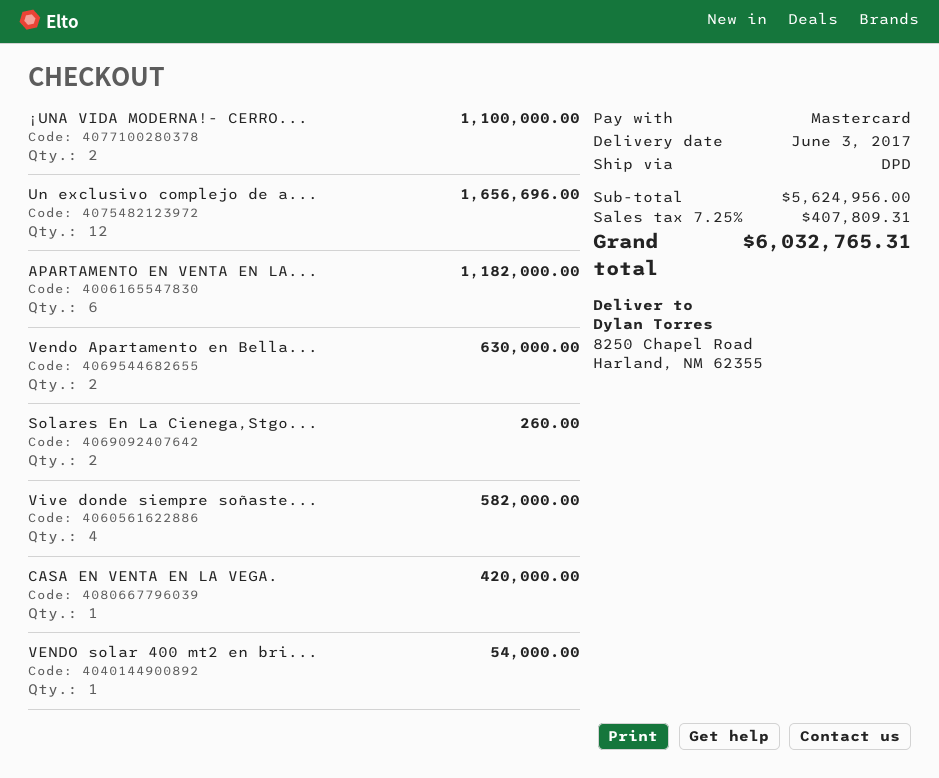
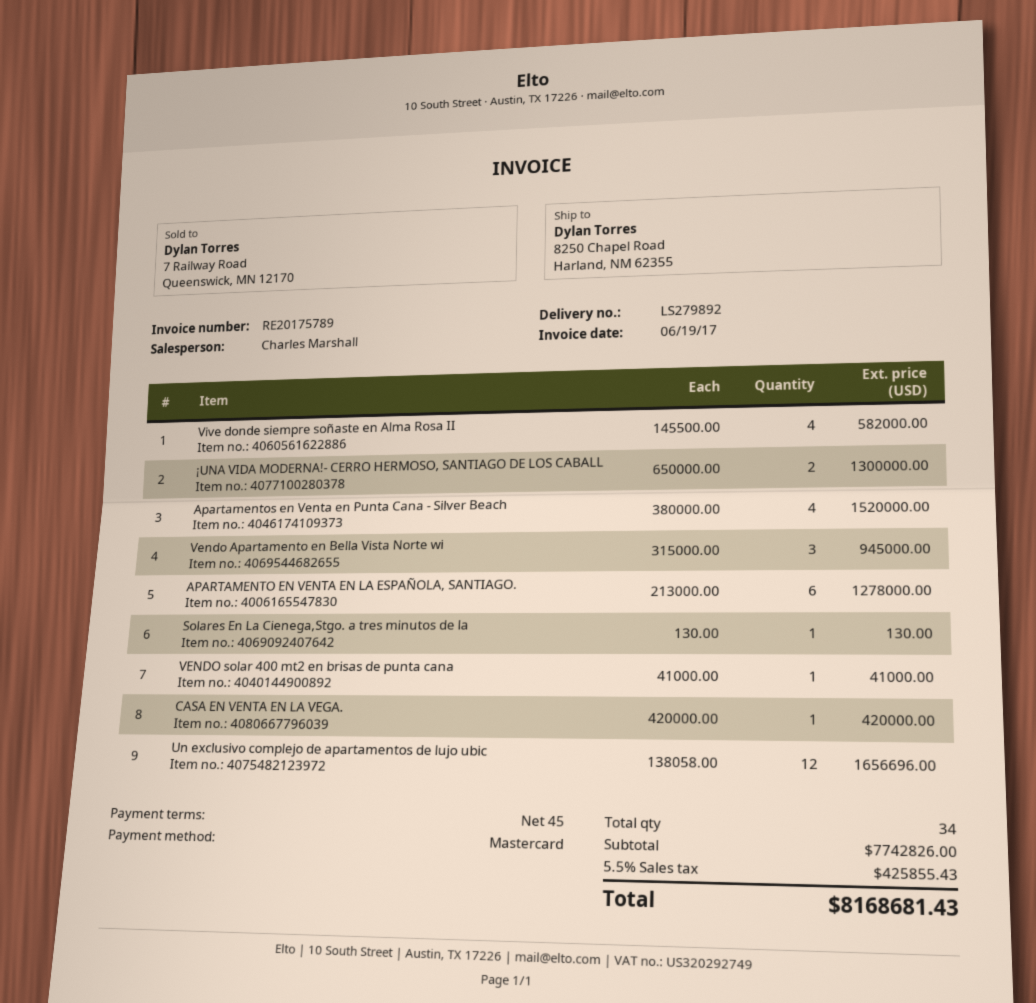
¡UNA VIDA MODERNA!- CERRO...: 2 for 1100000.00 -> 2 for 1300000.00
APARTAMENTO EN VENTA EN LA...: 6 for 1182000.00 -> 6 for 1278000.00
Vendo Apartamento en Bella...: 2 for 630000.00 -> 3 for 945000.00
Solares En La Cienega,Stgo...: 2 for 260.00 -> 1 for 130.00
VENDO solar 400 mt2 en bri...: 1 for 54000.00 -> 1 for 41000.00
Apartamentos en Venta en Punta Cana - Silver Beach: none -> 4 for 1520000.00
subtotal: 5624956.00 -> 7742826.00
tax: 7.25% = 407809.31 -> 5.5% = 425855.43
total: 6032765.31 -> 8168681.43

